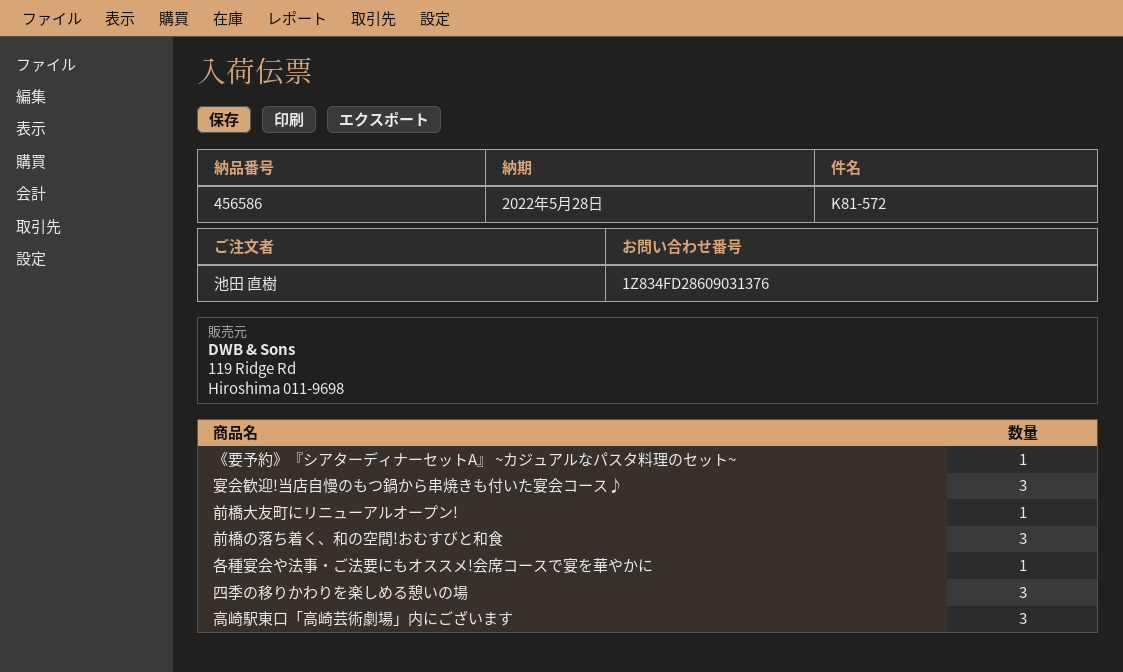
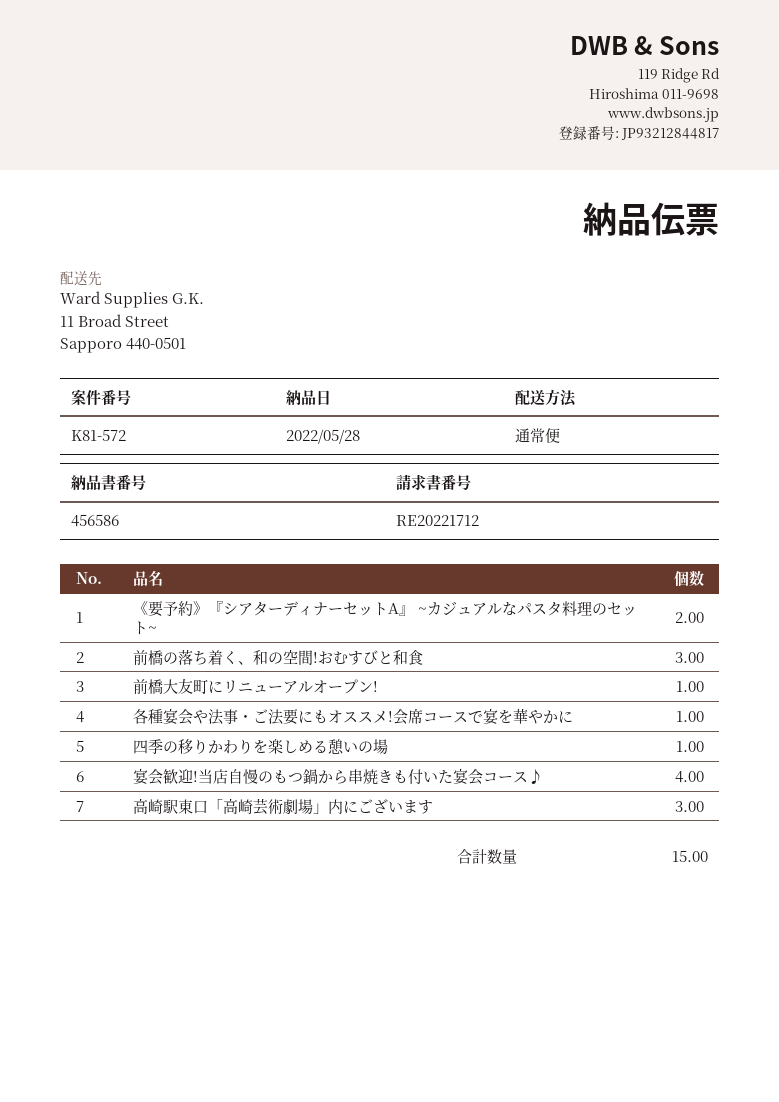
《要予約》『シアターディナーセットA』 ~カジュアルなパスタ料理のセット~: 1 -> 2
宴会歓迎!当店自慢のもつ鍋から串焼きも付いた宴会コース♪: 3 -> 4
四季の移りかわりを楽しめる憩いの場: 3 -> 1

